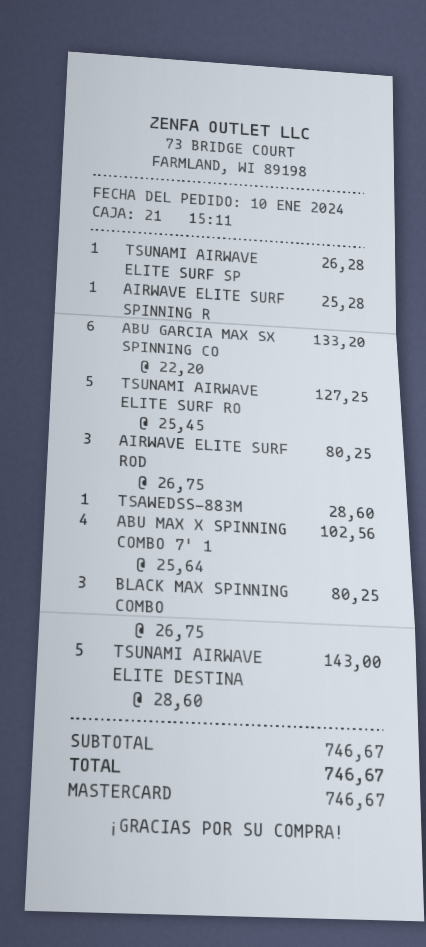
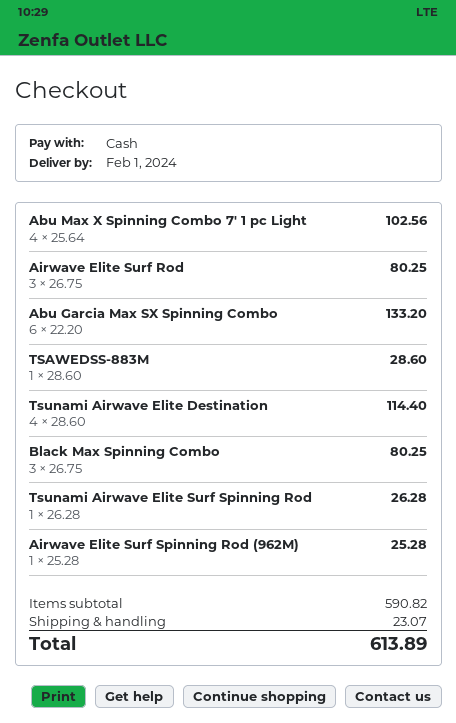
payment method: Mastercard -> cash
TSUNAMI AIRWAVE ELITE SURF RO: 5 x 25.45 = 127.25 -> none
TSUNAMI AIRWAVE ELITE DESTINA: 5 x 28.60 = 143.00 -> 4 x 28.60 = 114.40
subtotal: 746.67 -> 590.82
shipping: none -> 23.07
total: 746.67 -> 613.89

